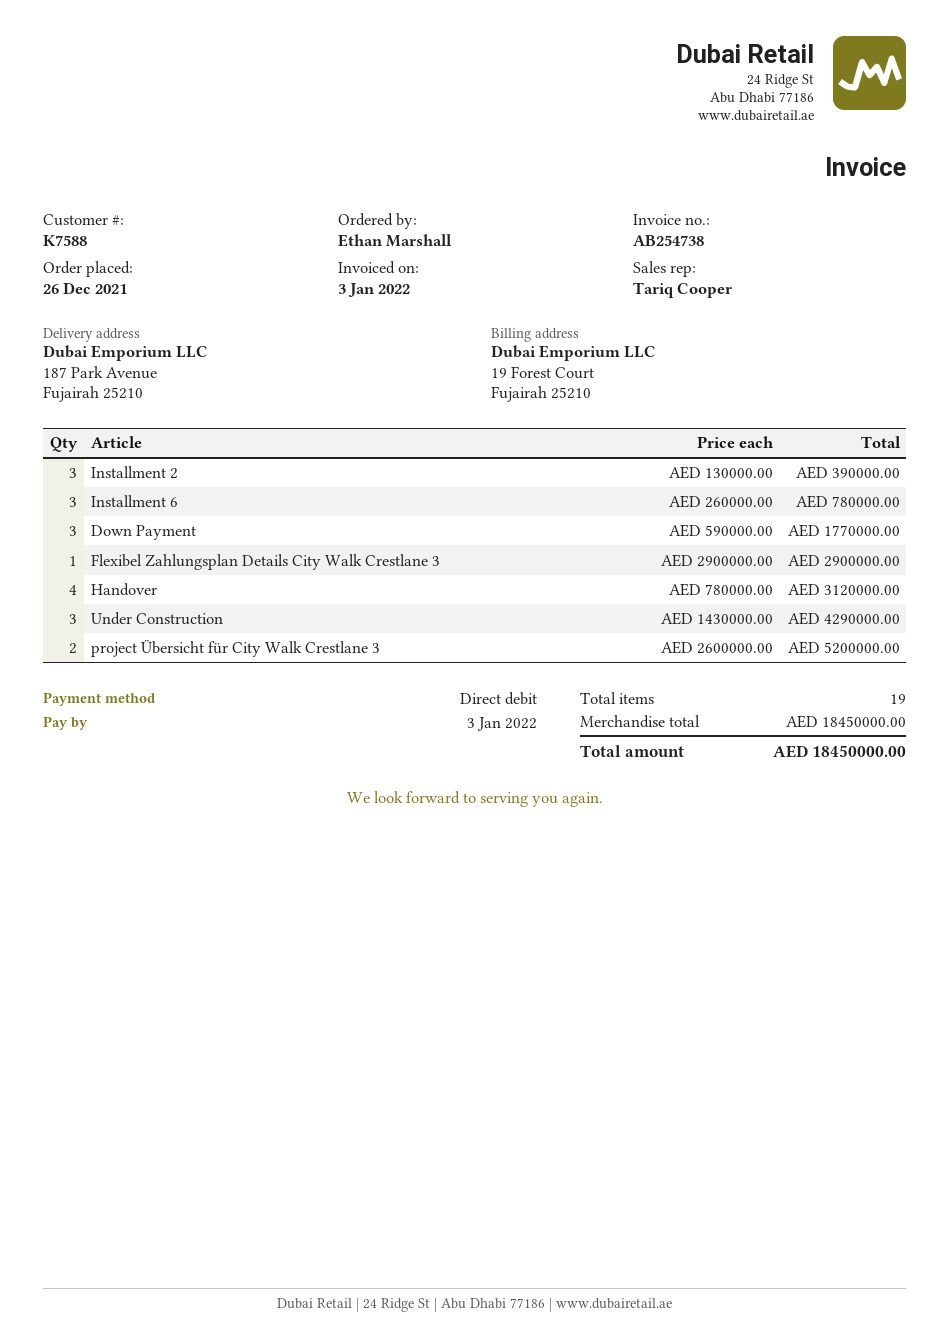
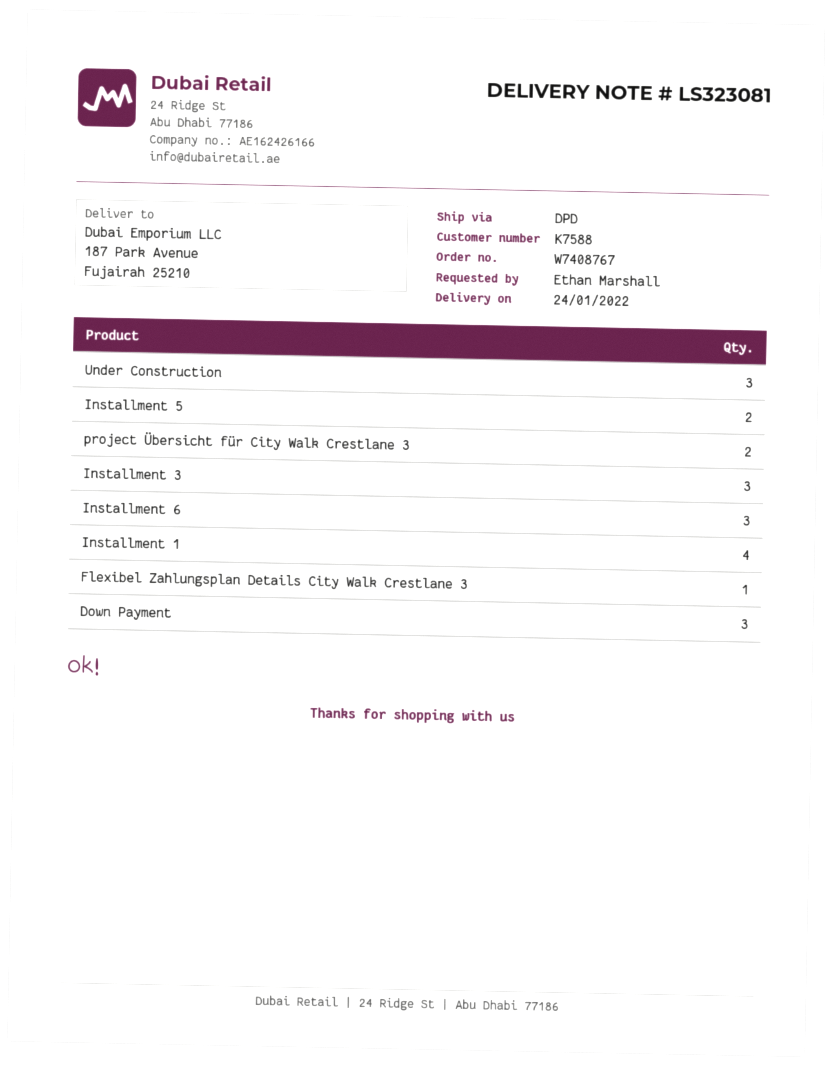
Installment 2: 3 -> none
Handover: 4 -> none
Installment 5: none -> 2
Installment 3: none -> 3
Installment 1: none -> 4

